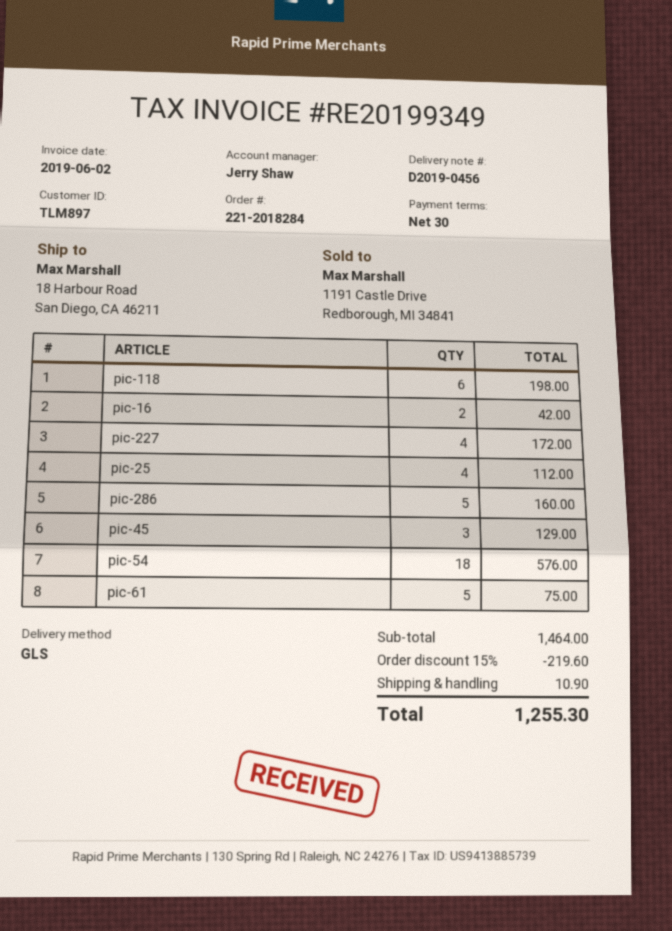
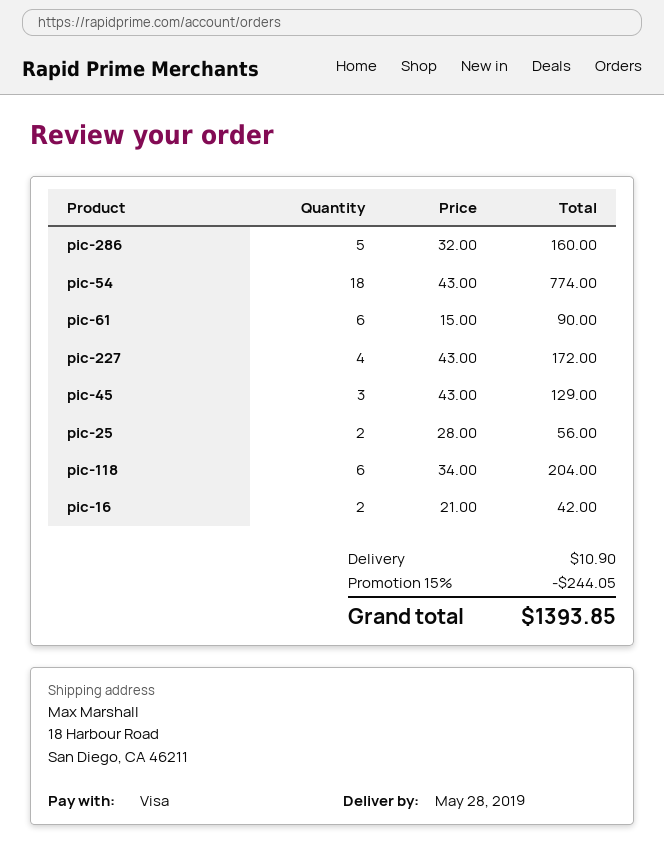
pic-118: 6 for 198.00 -> 6 for 204.00
pic-25: 4 for 112.00 -> 2 for 56.00
pic-54: 18 for 576.00 -> 18 for 774.00
pic-61: 5 for 75.00 -> 6 for 90.00
discount: 15% = 219.60 -> 15% = 244.05
total: 1255.30 -> 1393.85

